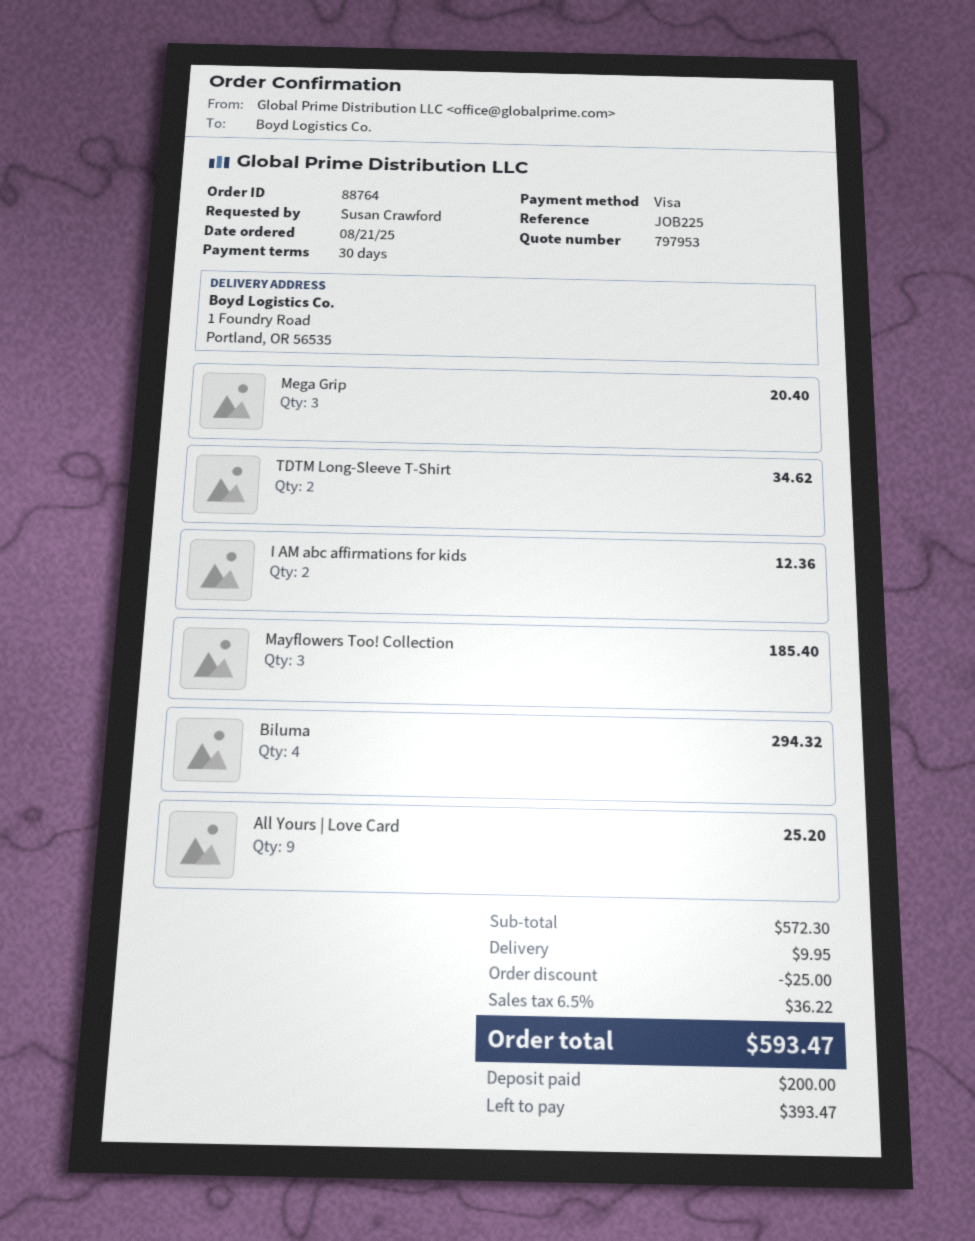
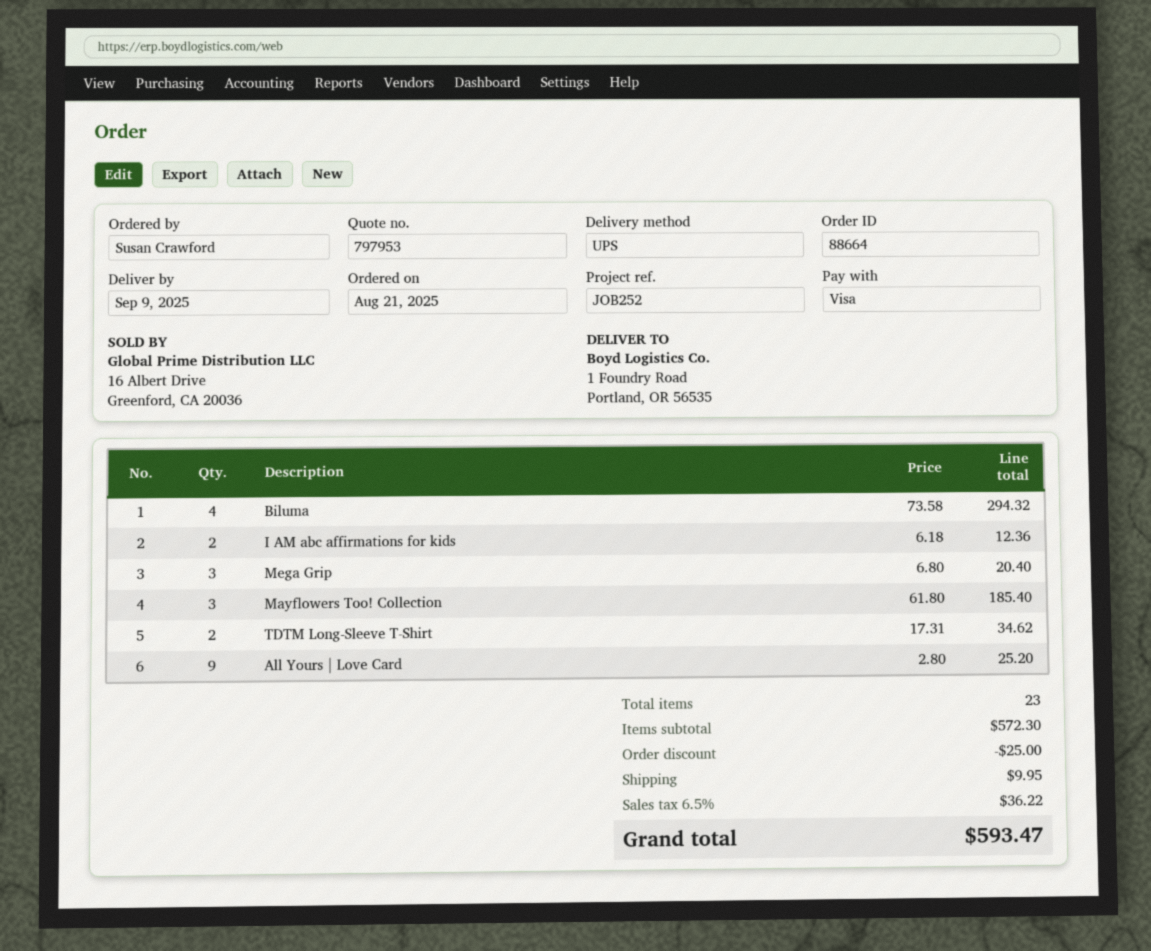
order number: 88764 -> 88664
reference: JOB225 -> JOB252

